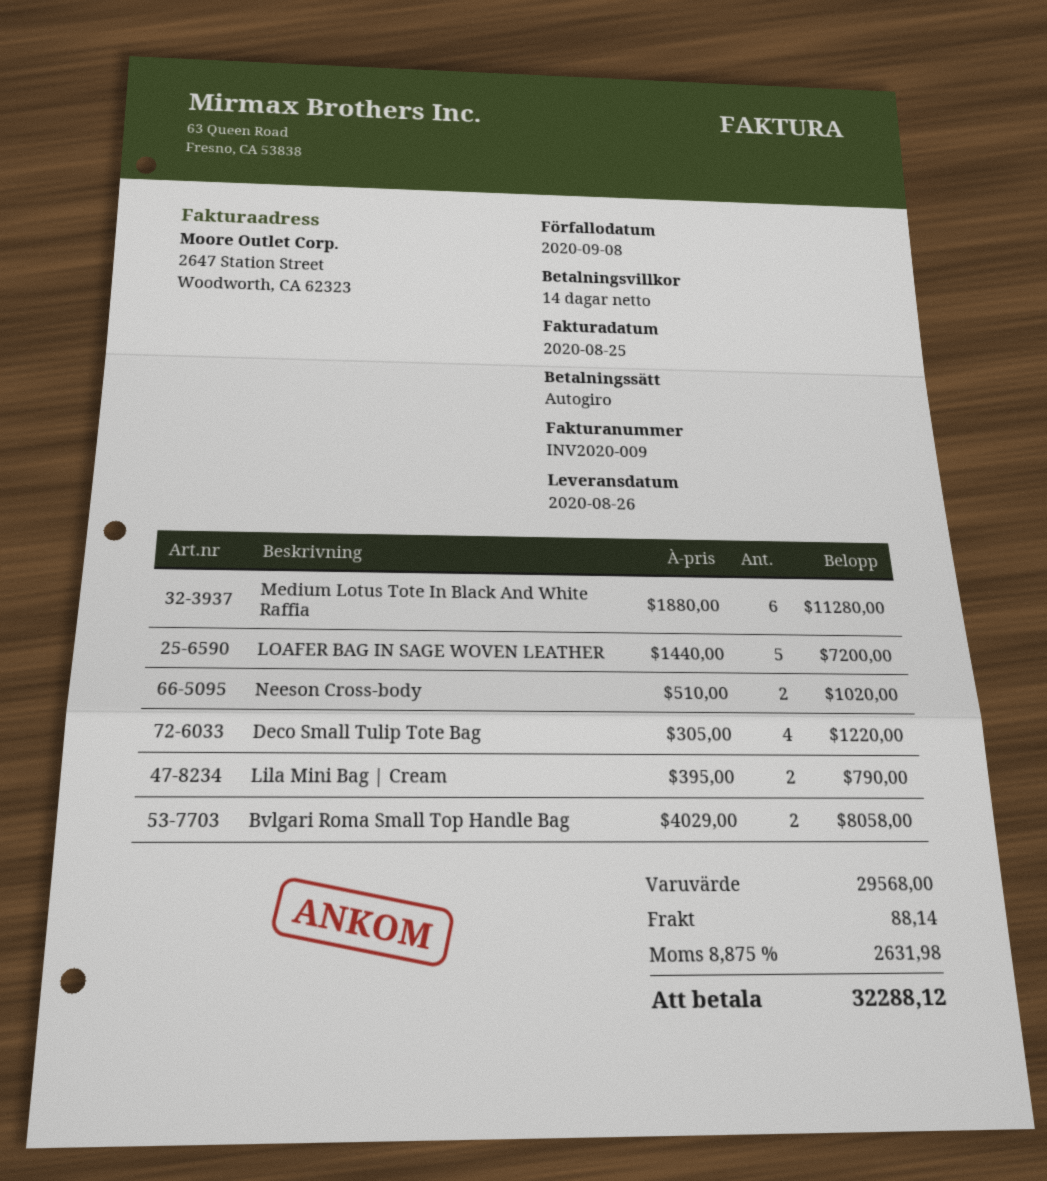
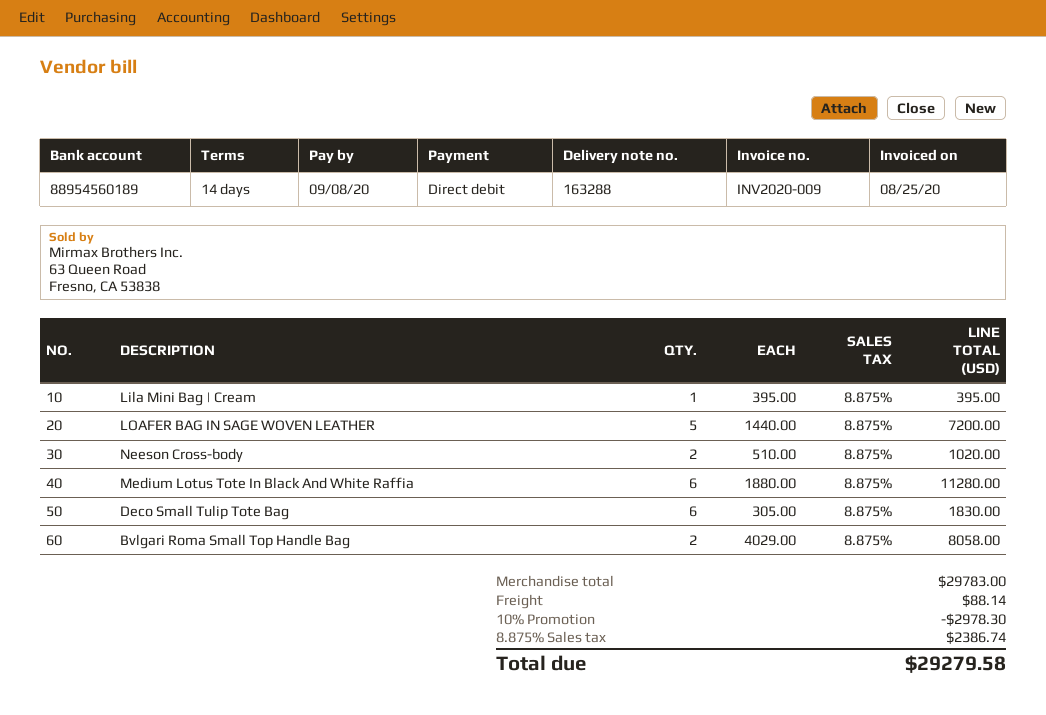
Deco Small Tulip Tote Bag: 4 x 305.00 = 1220.00 -> 6 x 305.00 = 1830.00
Lila Mini Bag | Cream: 2 x 395.00 = 790.00 -> 1 x 395.00 = 395.00
subtotal: 29568.00 -> 29783.00
discount: none -> 10% = 2978.30
tax: 8.875% = 2631.98 -> 8.875% = 2386.74
total: 32288.12 -> 29279.58

